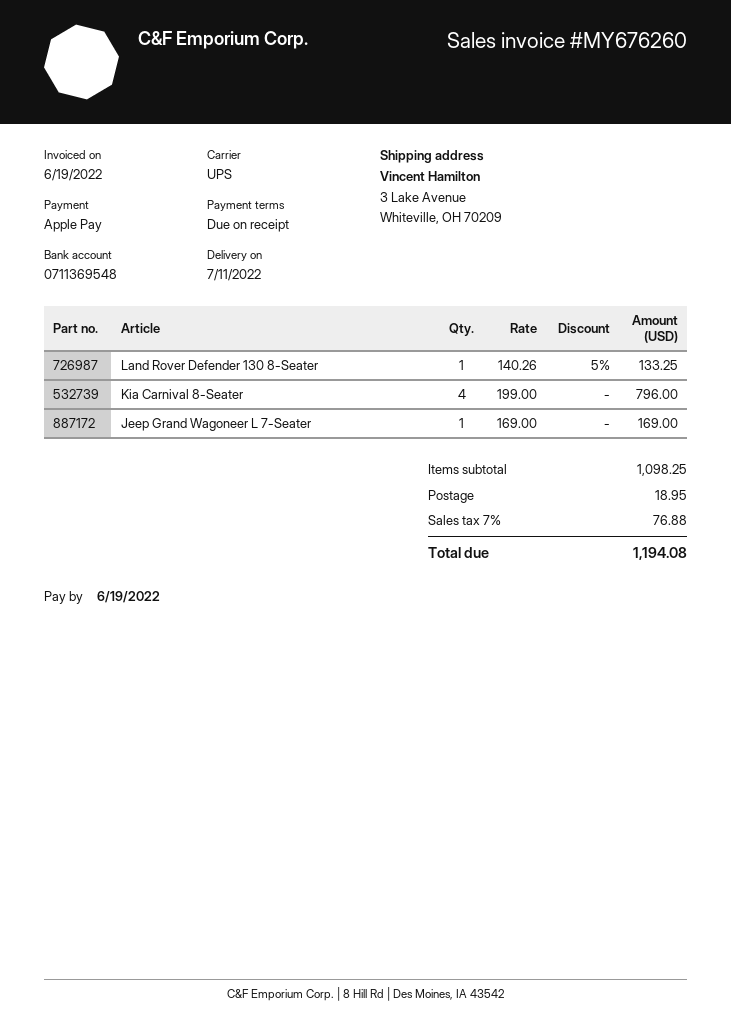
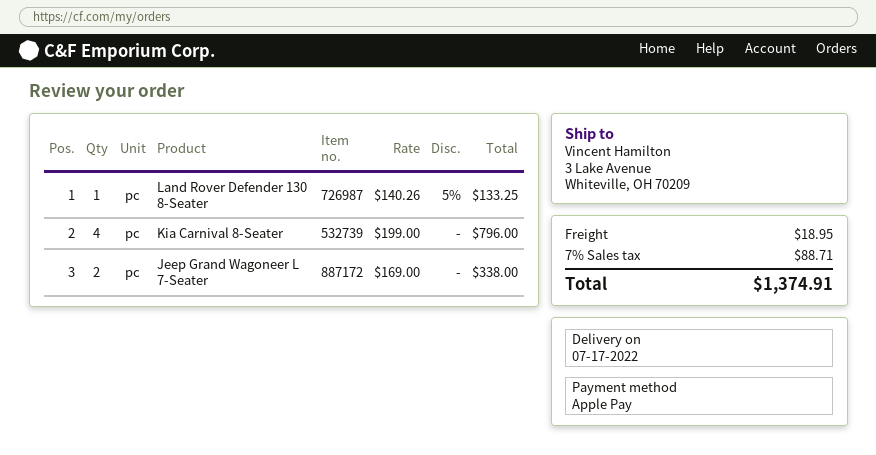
delivery date: 2022-07-11 -> 2022-07-17
Jeep Grand Wagoneer L 7-Seater: 1 x 169.00 = 169.00 -> 2 x 169.00 = 338.00
tax: 7% = 76.88 -> 7% = 88.71
total: 1194.08 -> 1374.91

